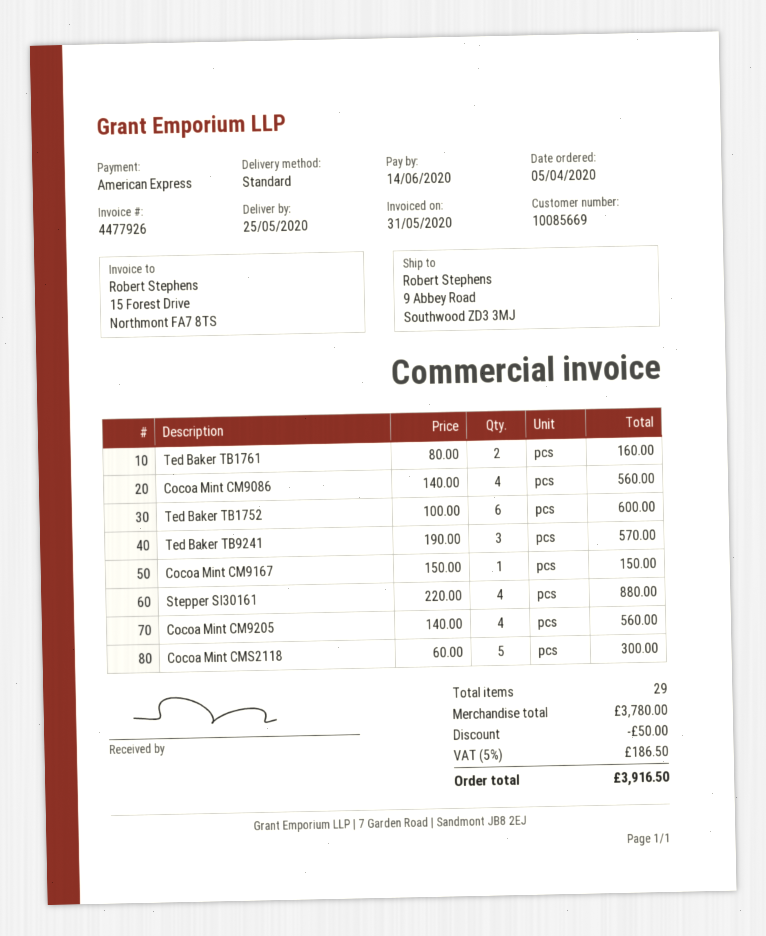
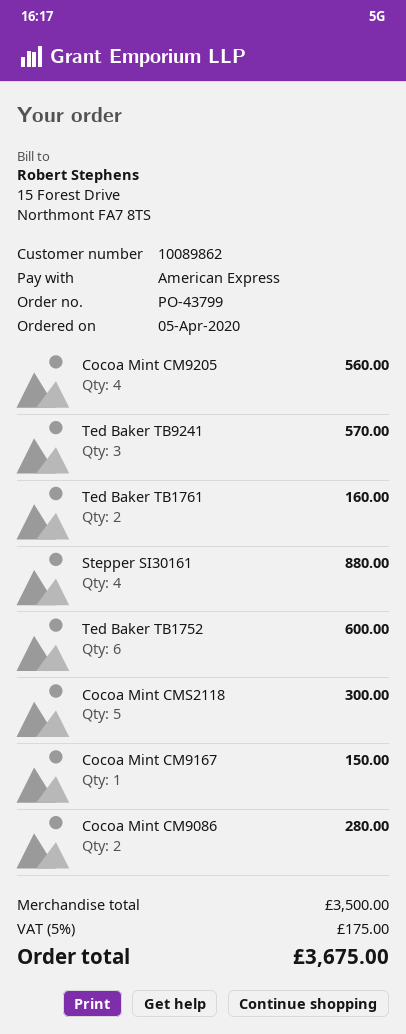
customer number: 10085669 -> 10089862
Cocoa Mint CM9086: 4 for 560.00 -> 2 for 280.00
subtotal: 3780.00 -> 3500.00
discount: 50.00 -> none
tax: 5% = 186.50 -> 5% = 175.00
total: 3916.50 -> 3675.00

